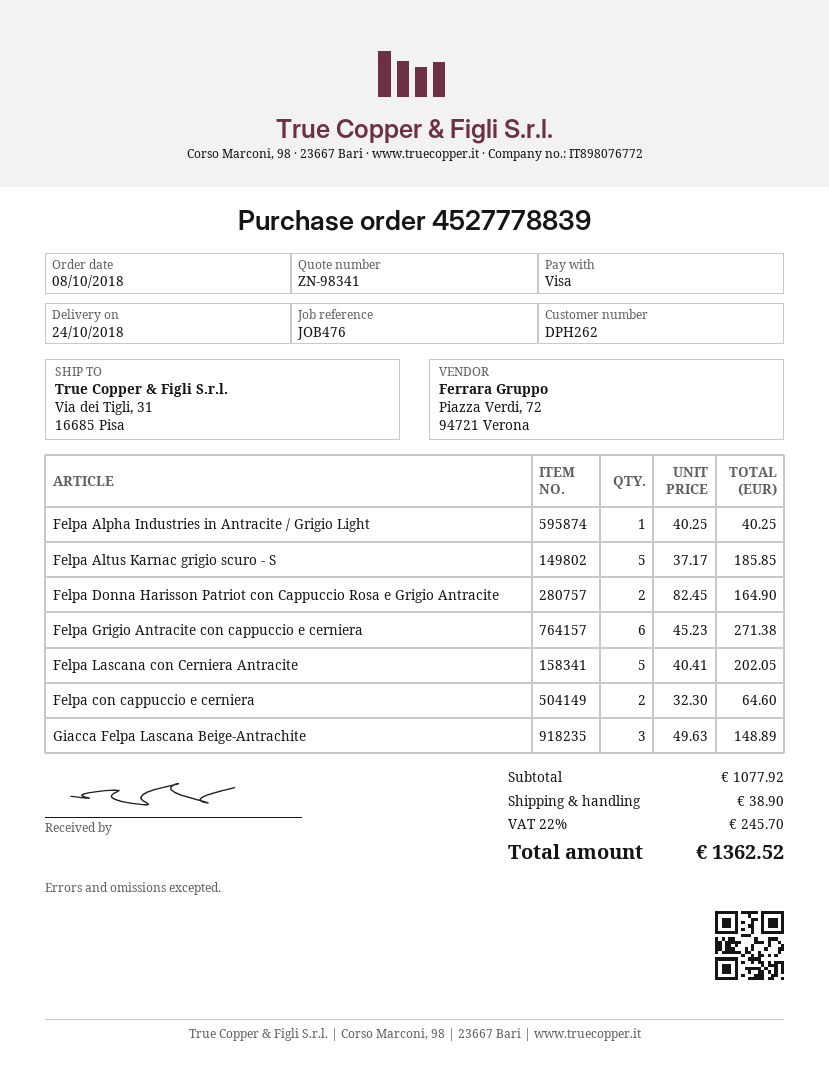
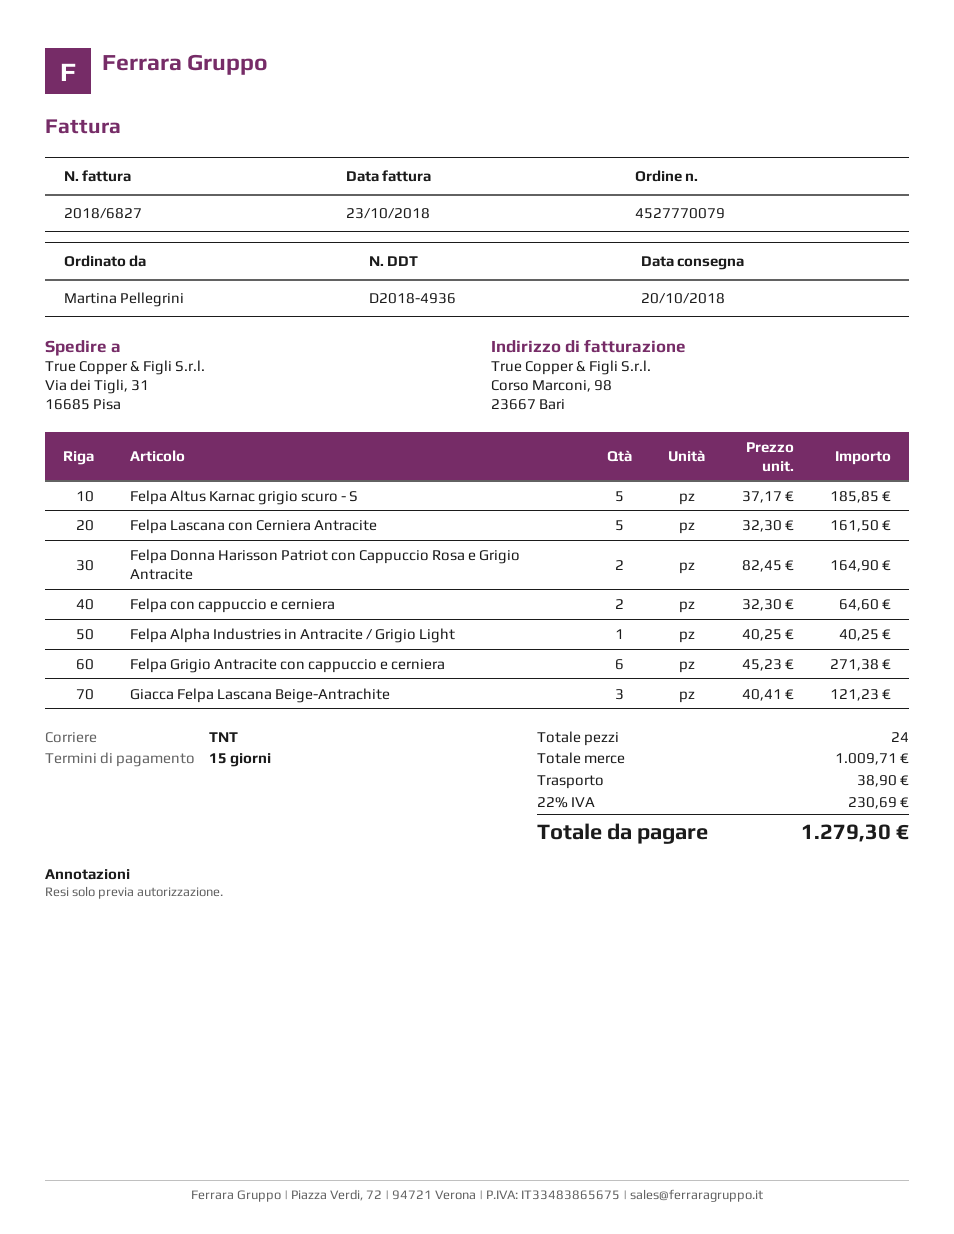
order number: 4527778839 -> 4527770079
delivery date: 2018-10-24 -> 2018-10-20
Felpa Lascana con Cerniera Antracite: 5 x 40.41 = 202.05 -> 5 x 32.30 = 161.50
Giacca Felpa Lascana Beige-Antrachite: 3 x 49.63 = 148.89 -> 3 x 40.41 = 121.23
subtotal: 1077.92 -> 1009.71
tax: 22% = 245.70 -> 22% = 230.69
total: 1362.52 -> 1279.30

